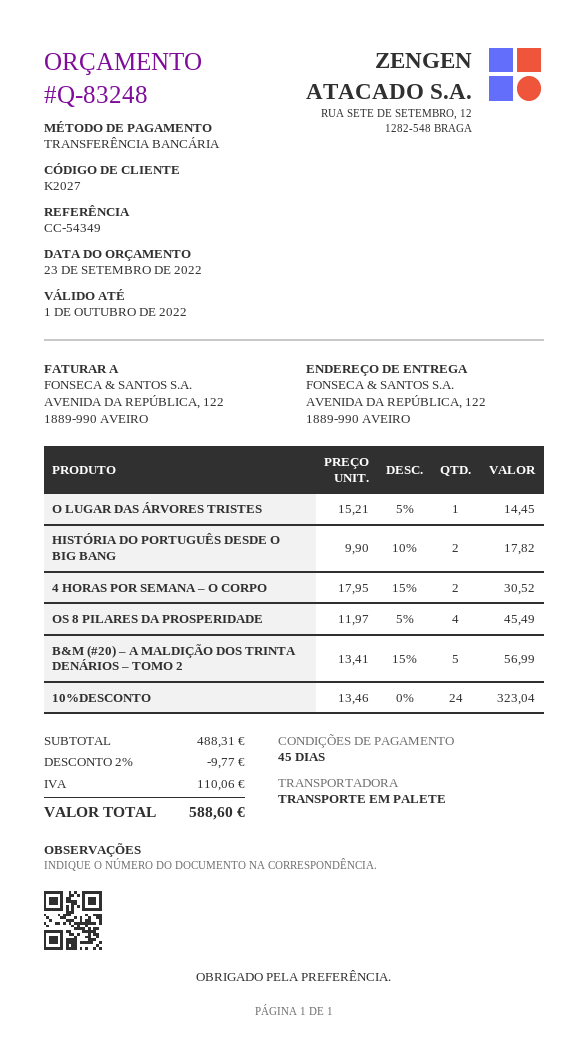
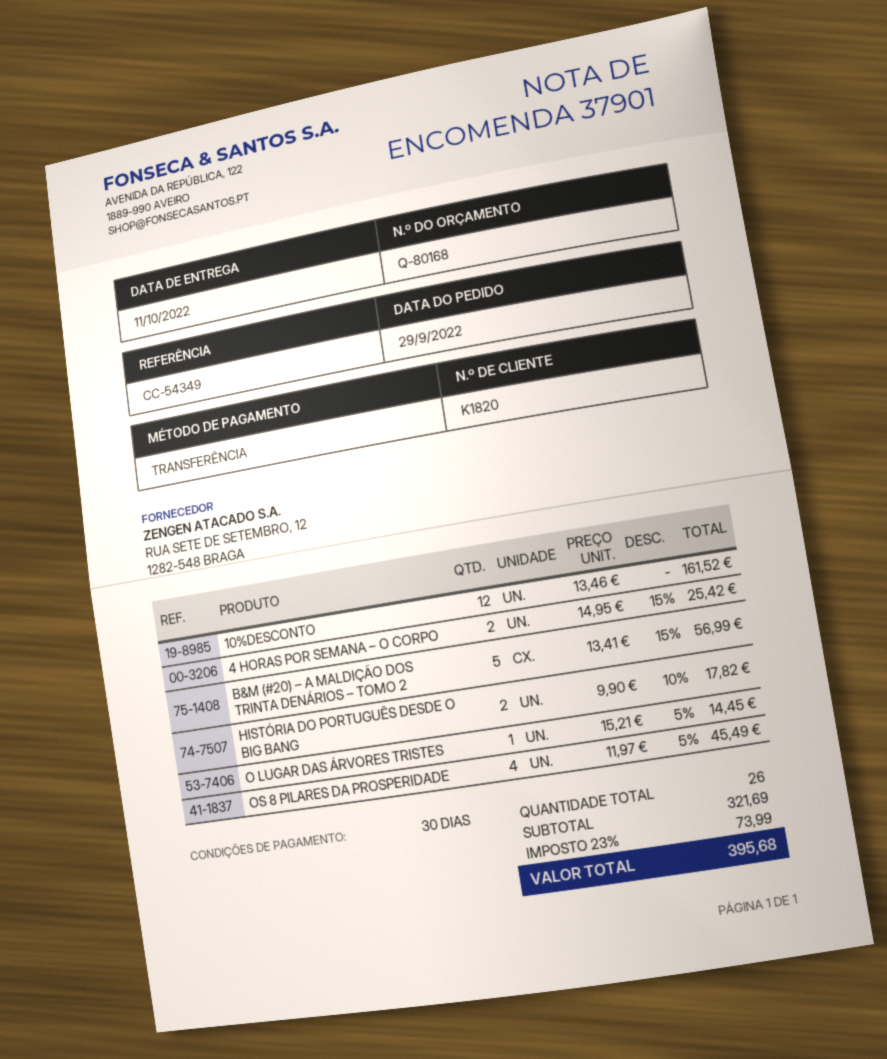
quote number: Q-83248 -> Q-80168
payment terms: 45 days -> 30 days
customer number: K2027 -> K1820
4 HORAS POR SEMANA – O CORPO: 2 x 17.95 - 15% = 30.52 -> 2 x 14.95 - 15% = 25.42
10%DESCONTO: 24 x 13.46 = 323.04 -> 12 x 13.46 = 161.52
subtotal: 488.31 -> 321.69
discount: 2% = 9.77 -> none
tax: 110.06 -> 73.99
total: 588.60 -> 395.68

